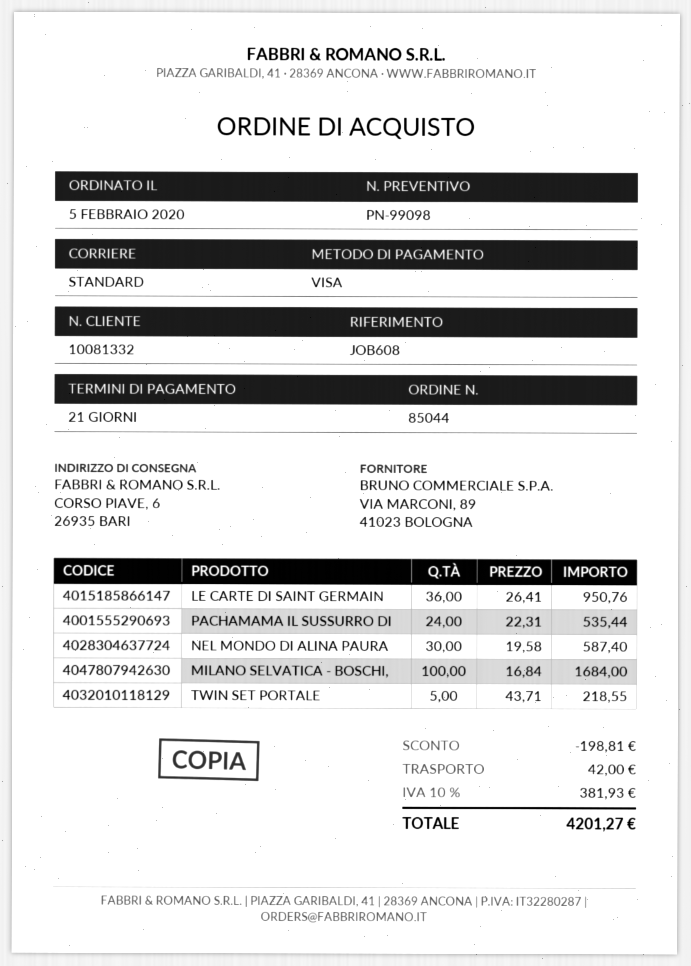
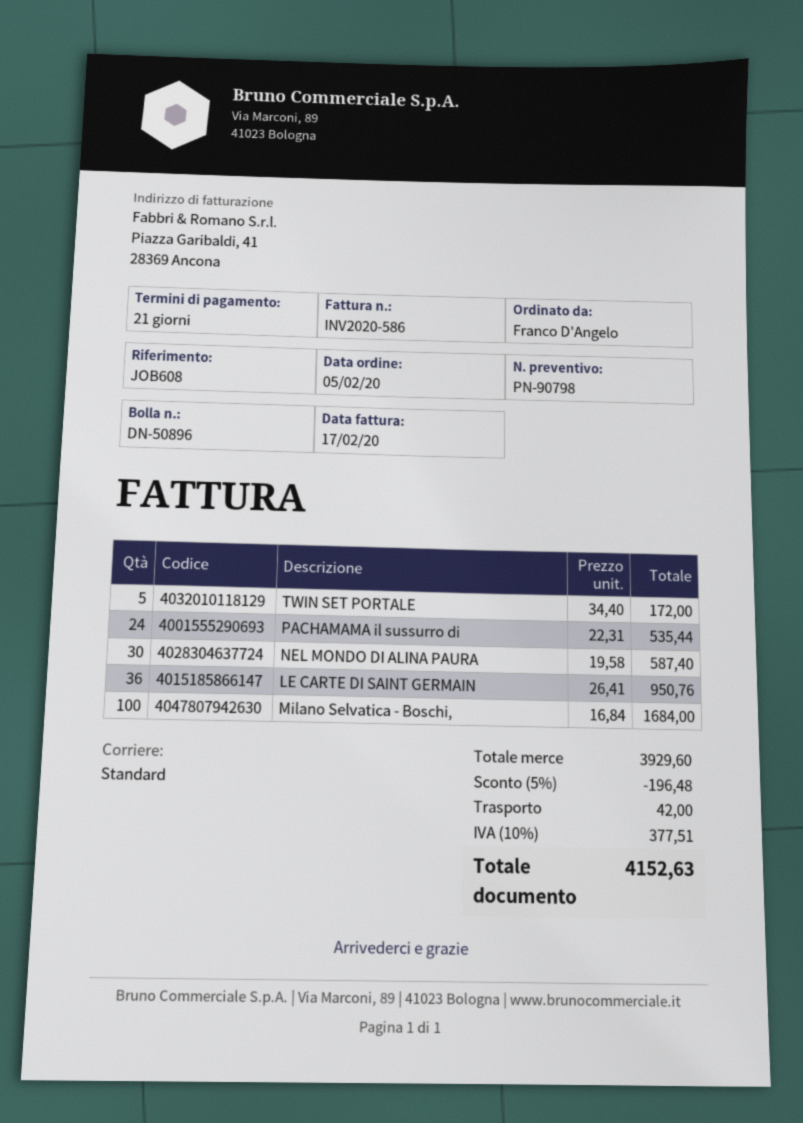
quote number: PN-99098 -> PN-90798
TWIN SET PORTALE: 5 x 43.71 = 218.55 -> 5 x 34.40 = 172.00
discount: 198.81 -> 196.48
tax: 10% = 381.93 -> 10% = 377.51
total: 4201.27 -> 4152.63

